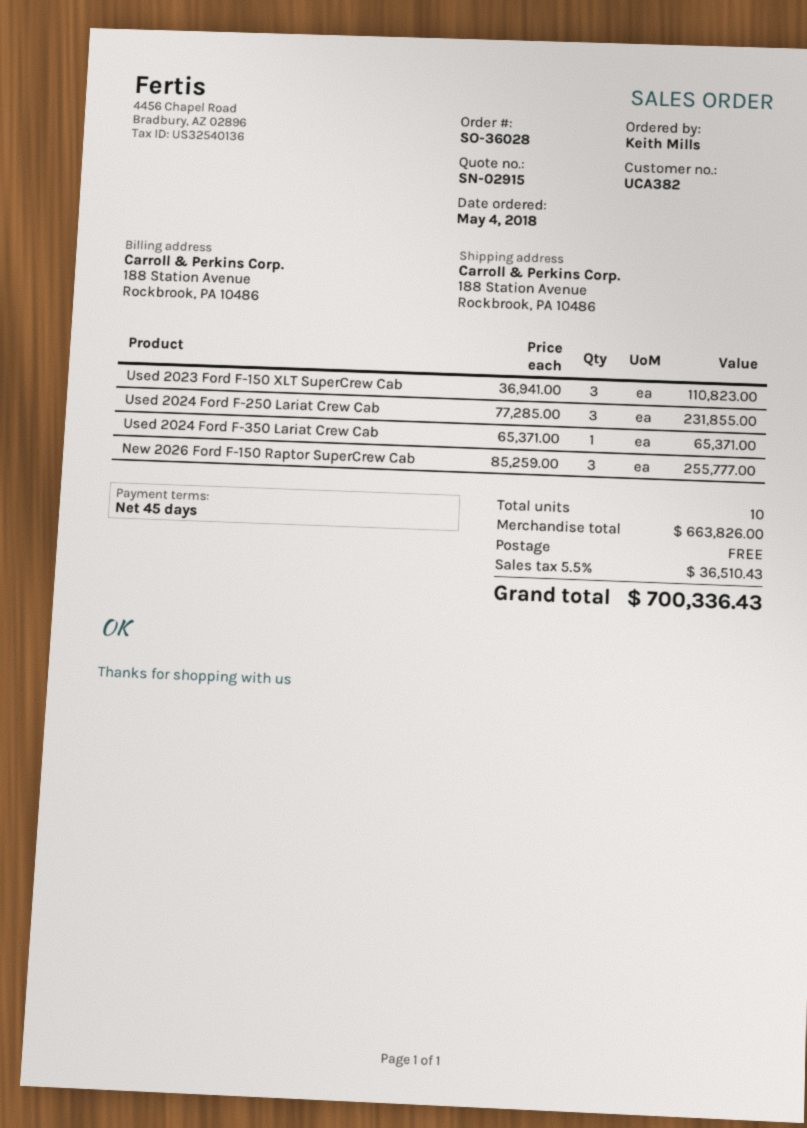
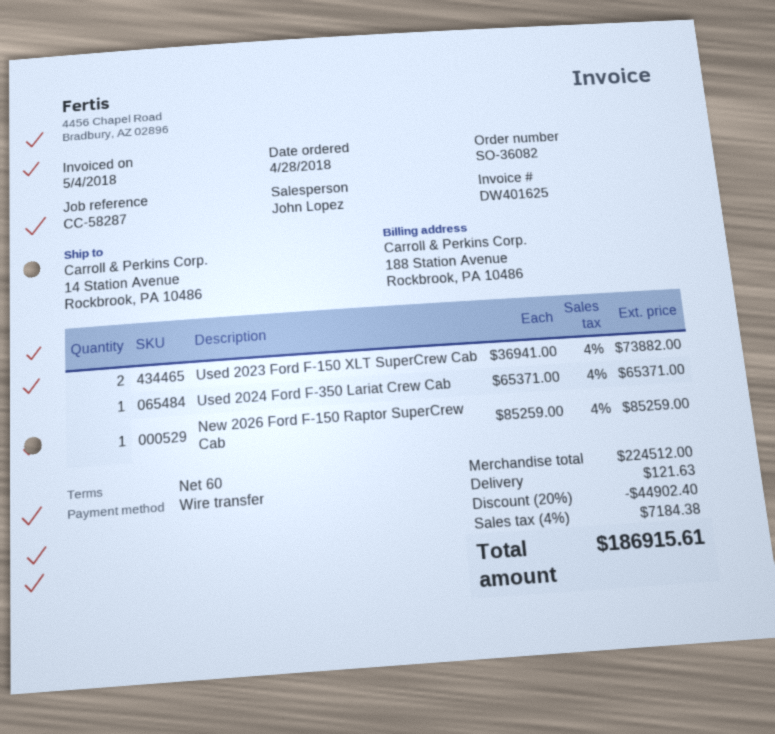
order number: SO-36028 -> SO-36082
order date: 2018-05-04 -> 2018-04-28
payment terms: 45 days -> 60 days
ship to: 188 Station Avenue, Rockbrook, PA 10486 -> 14 Station Avenue, Rockbrook, PA 10486
Used 2023 Ford F-150 XLT SuperCrew Cab: 3 x 36941.00 = 110823.00 -> 2 x 36941.00 = 73882.00
Used 2024 Ford F-250 Lariat Crew Cab: 3 x 77285.00 = 231855.00 -> none
New 2026 Ford F-150 Raptor SuperCrew Cab: 3 x 85259.00 = 255777.00 -> 1 x 85259.00 = 85259.00
subtotal: 663826.00 -> 224512.00
discount: none -> 20% = 44902.40
shipping: 0.00 -> 121.63
tax: 5.5% = 36510.43 -> 4% = 7184.38
total: 700336.43 -> 186915.61

